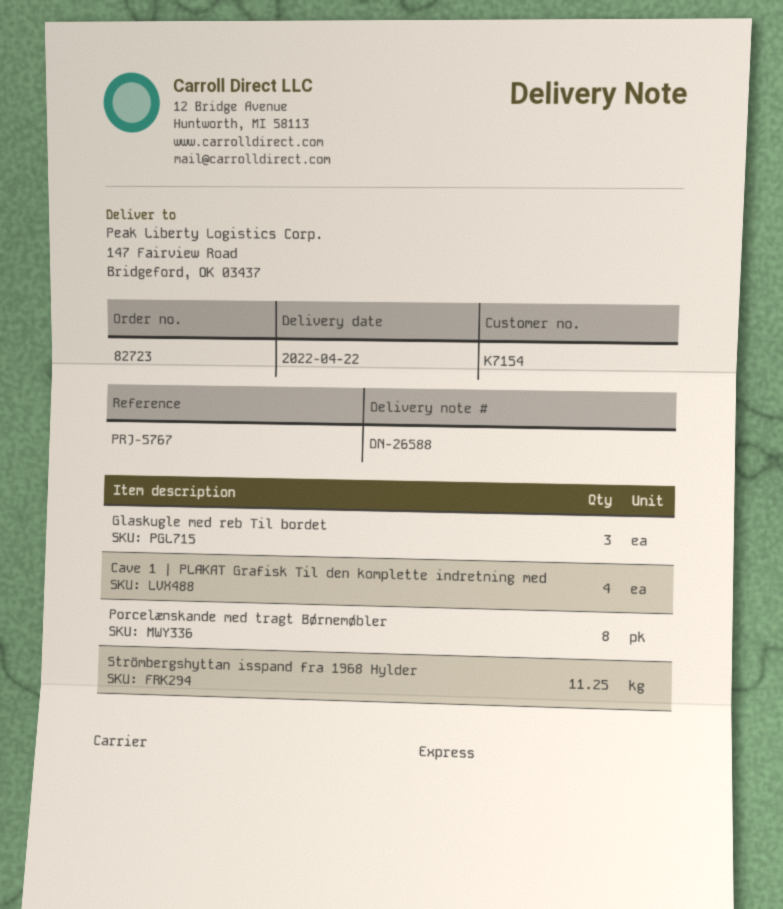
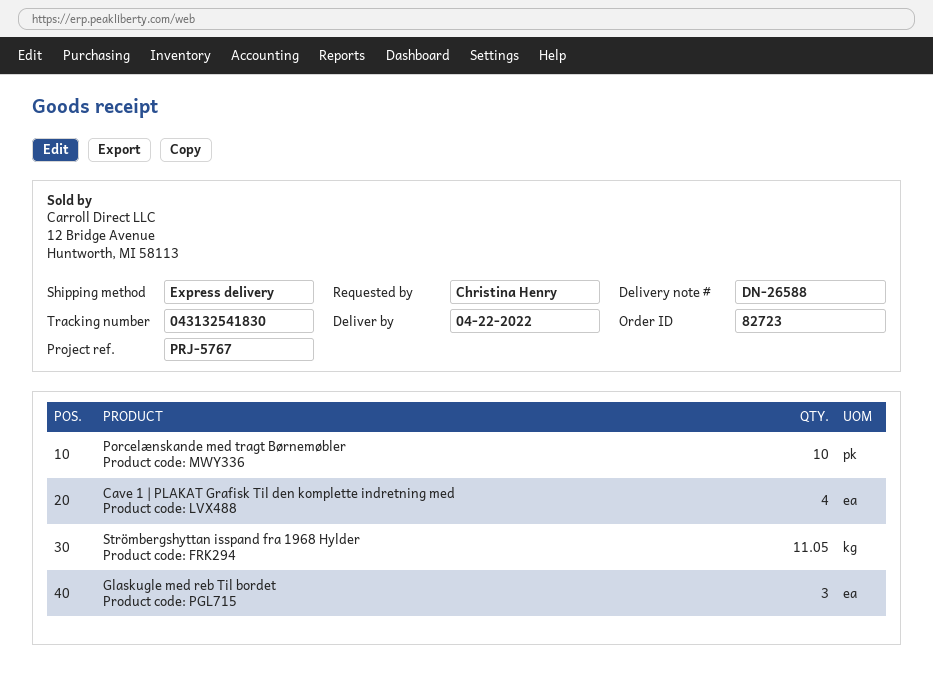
Porcelænskande med tragt Børnemøbler: 8 -> 10
Strömbergshyttan isspand fra 1968 Hylder: 11.25 -> 11.05

